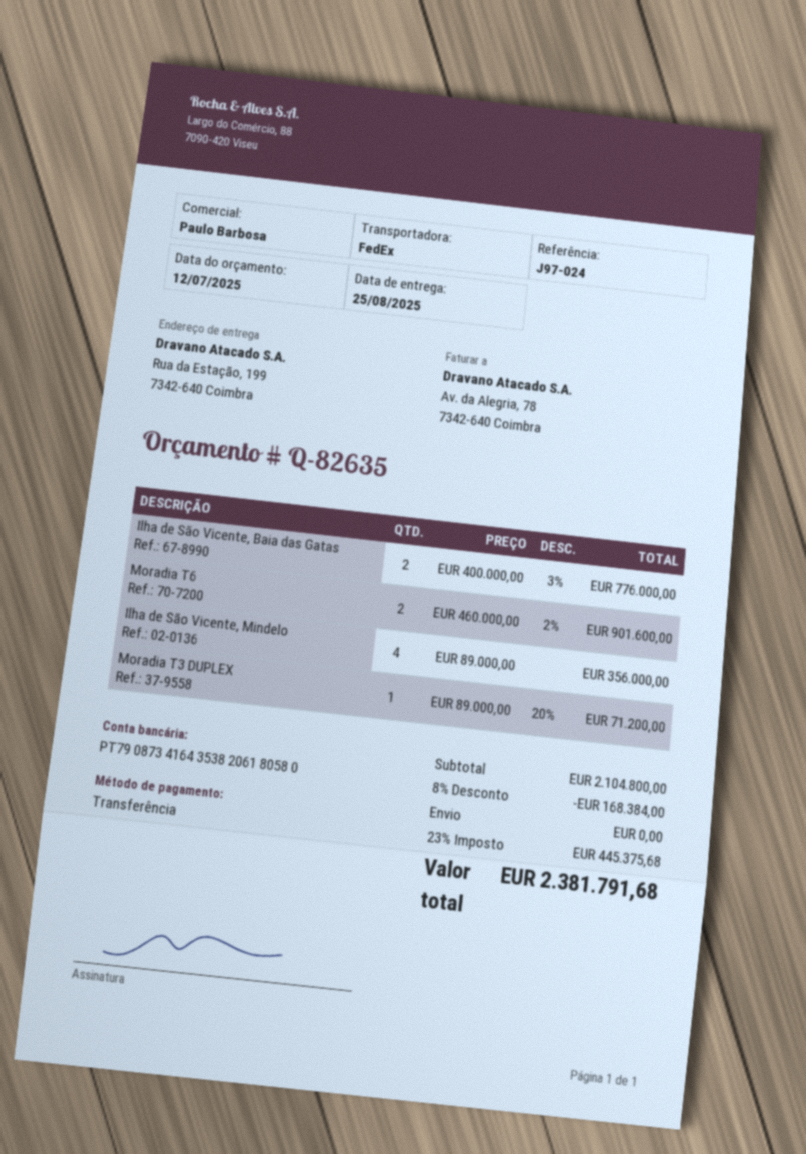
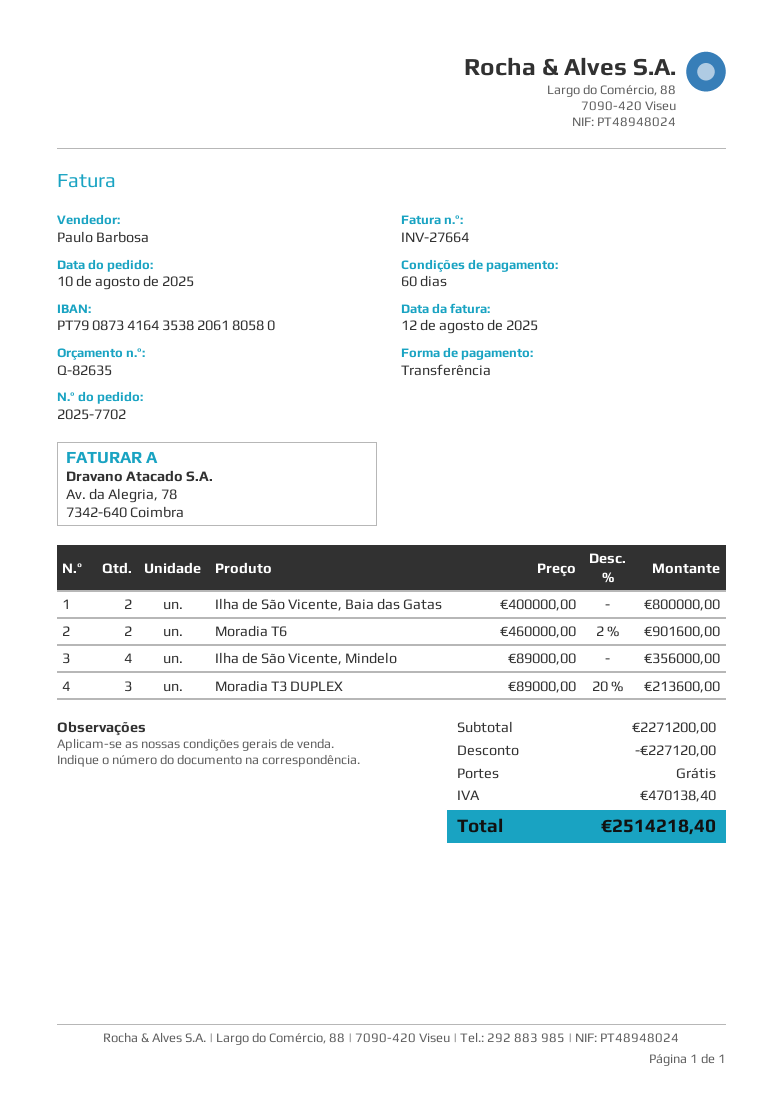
Ilha de São Vicente, Baia das Gatas: 2 x 400000.00 - 3% = 776000.00 -> 2 x 400000.00 = 800000.00
Moradia T3 DUPLEX: 1 x 89000.00 - 20% = 71200.00 -> 3 x 89000.00 - 20% = 213600.00
subtotal: 2104800.00 -> 2271200.00
discount: 168384.00 -> 227120.00
tax: 445375.68 -> 470138.40
total: 2381791.68 -> 2514218.40

